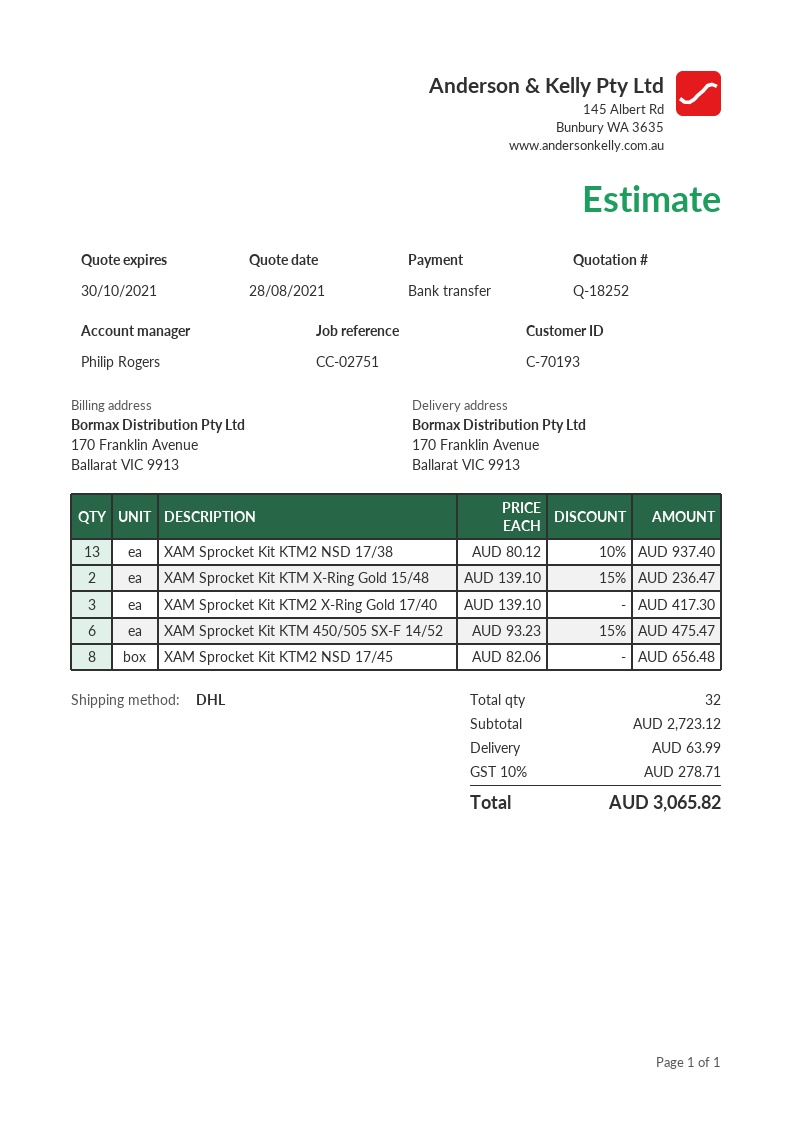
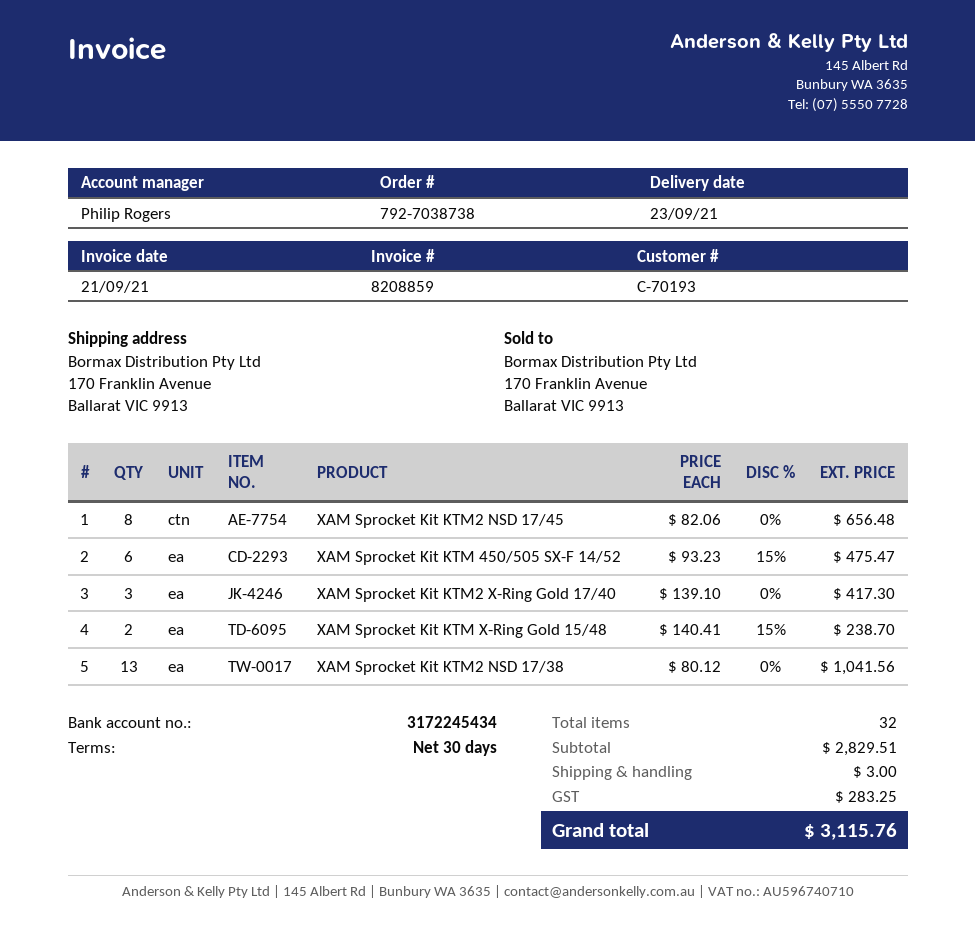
XAM Sprocket Kit KTM2 NSD 17/38: 13 x 80.12 - 10% = 937.40 -> 13 x 80.12 = 1041.56
XAM Sprocket Kit KTM X-Ring Gold 15/48: 2 x 139.10 - 15% = 236.47 -> 2 x 140.41 - 15% = 238.70
subtotal: 2723.12 -> 2829.51
shipping: 63.99 -> 3.00
tax: 278.71 -> 283.25
total: 3065.82 -> 3115.76

